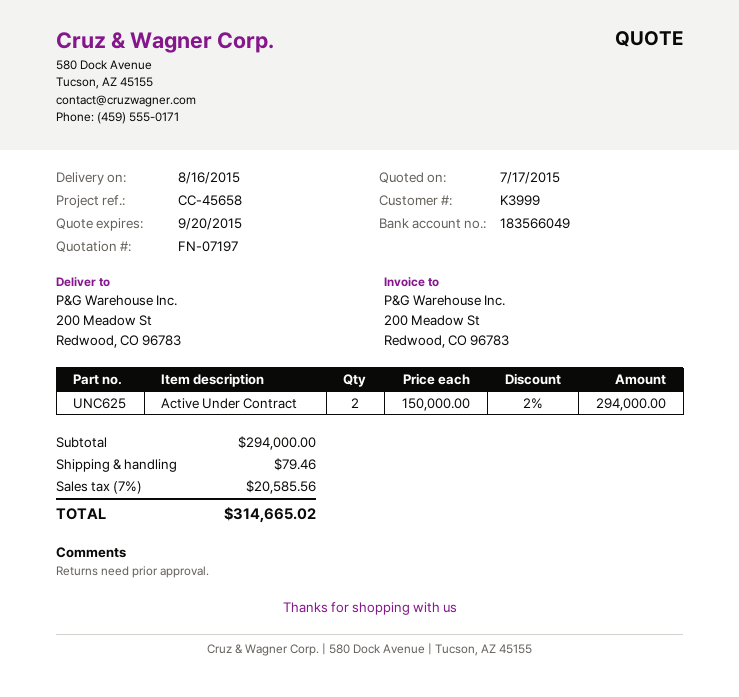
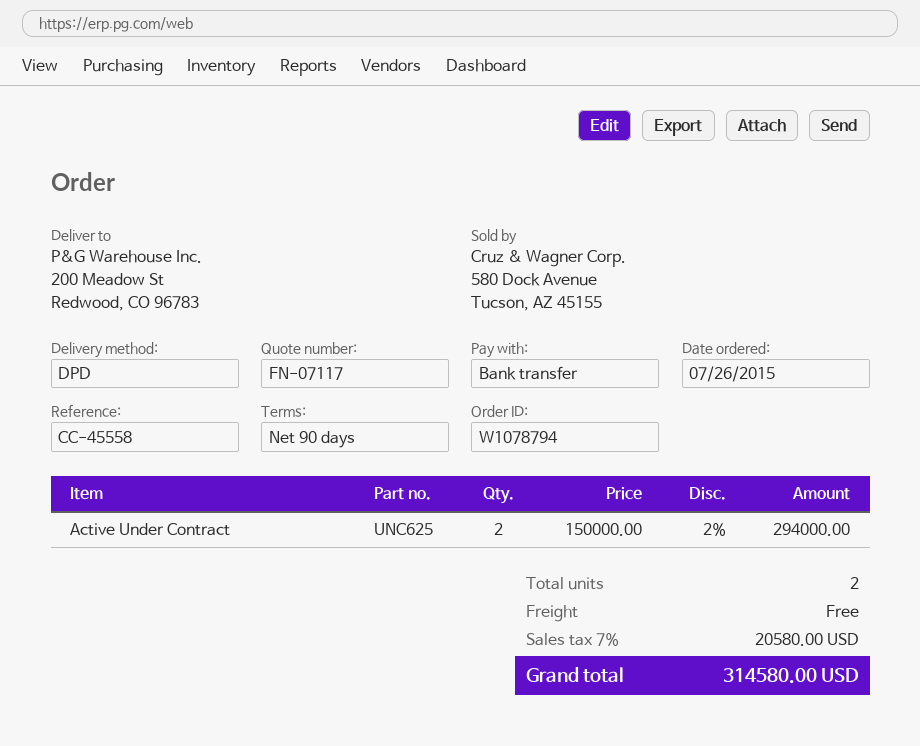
quote number: FN-07197 -> FN-07117
reference: CC-45658 -> CC-45558
shipping: 79.46 -> 0.00
tax: 7% = 20585.56 -> 7% = 20580.00
total: 314665.02 -> 314580.00

